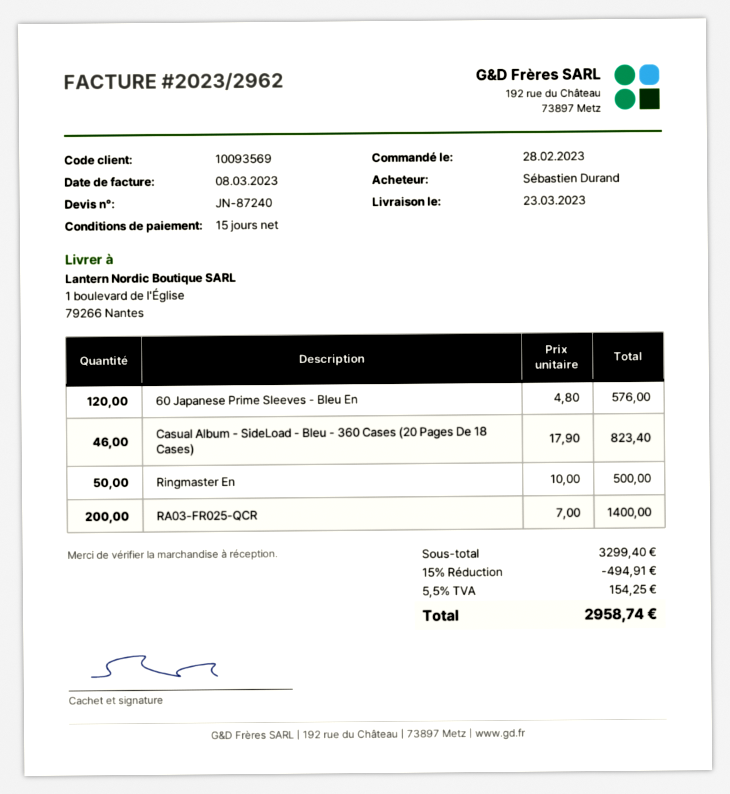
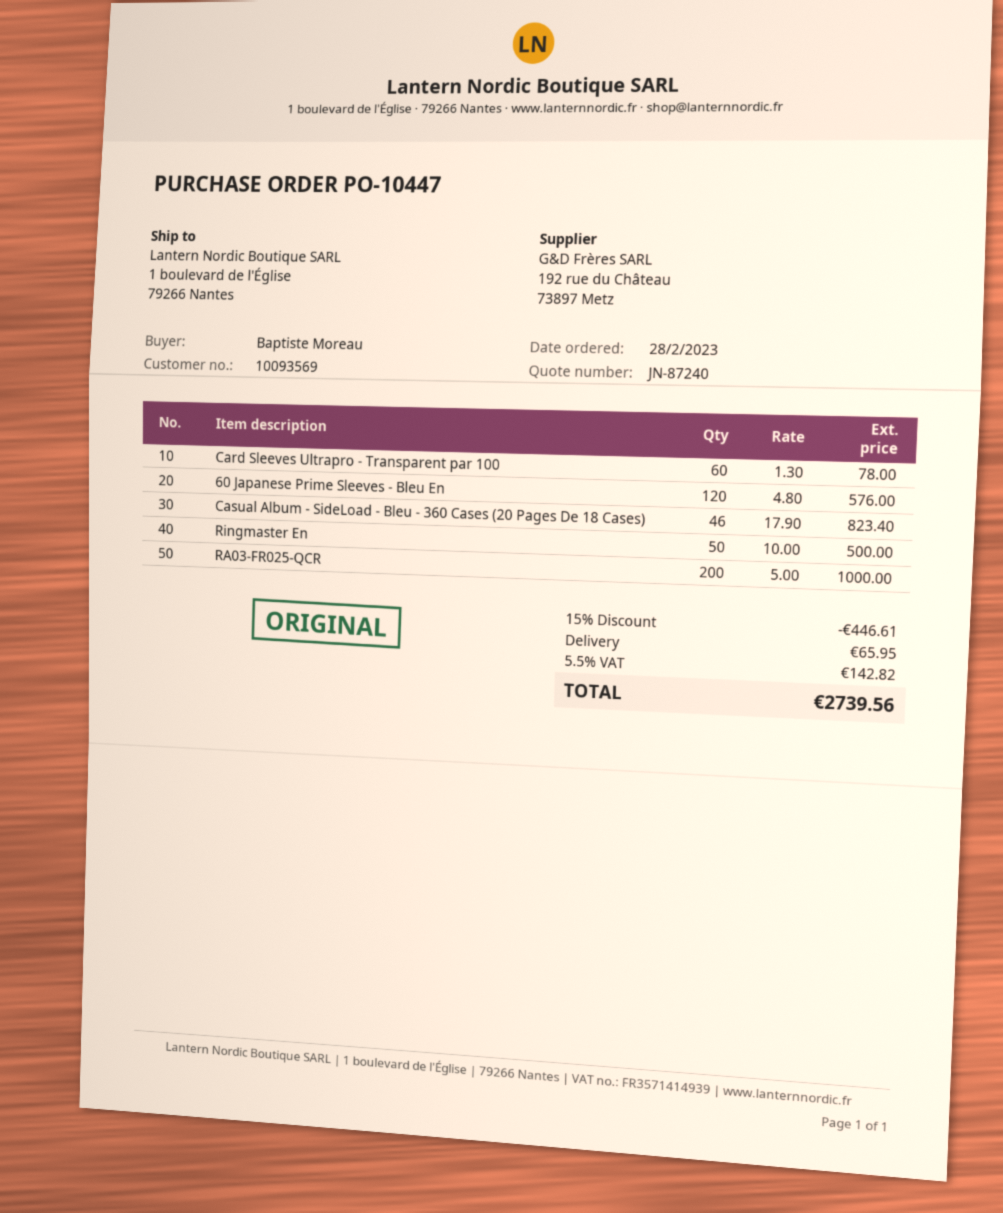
ordered by: Sébastien Durand -> Baptiste Moreau
RA03-FR025-QCR: 200 x 7.00 = 1400.00 -> 200 x 5.00 = 1000.00
Card Sleeves Ultrapro - Transparent par 100: none -> 60 x 1.30 = 78.00
discount: 15% = 494.91 -> 15% = 446.61
shipping: none -> 65.95
tax: 5.5% = 154.25 -> 5.5% = 142.82
total: 2958.74 -> 2739.56

